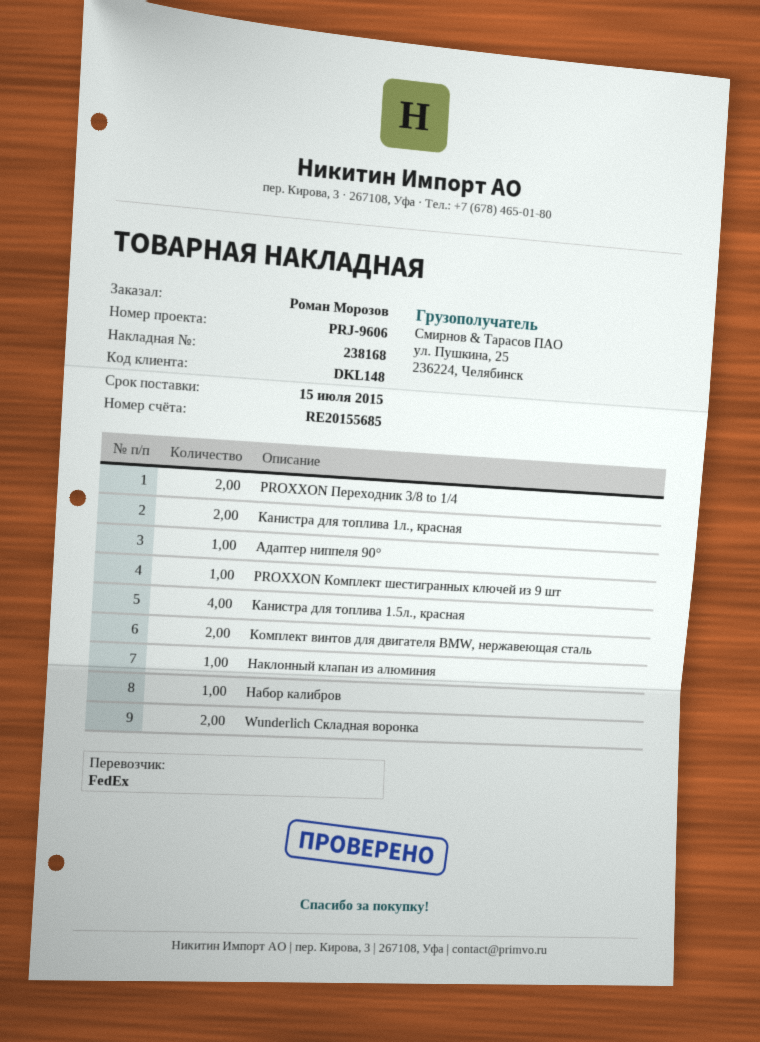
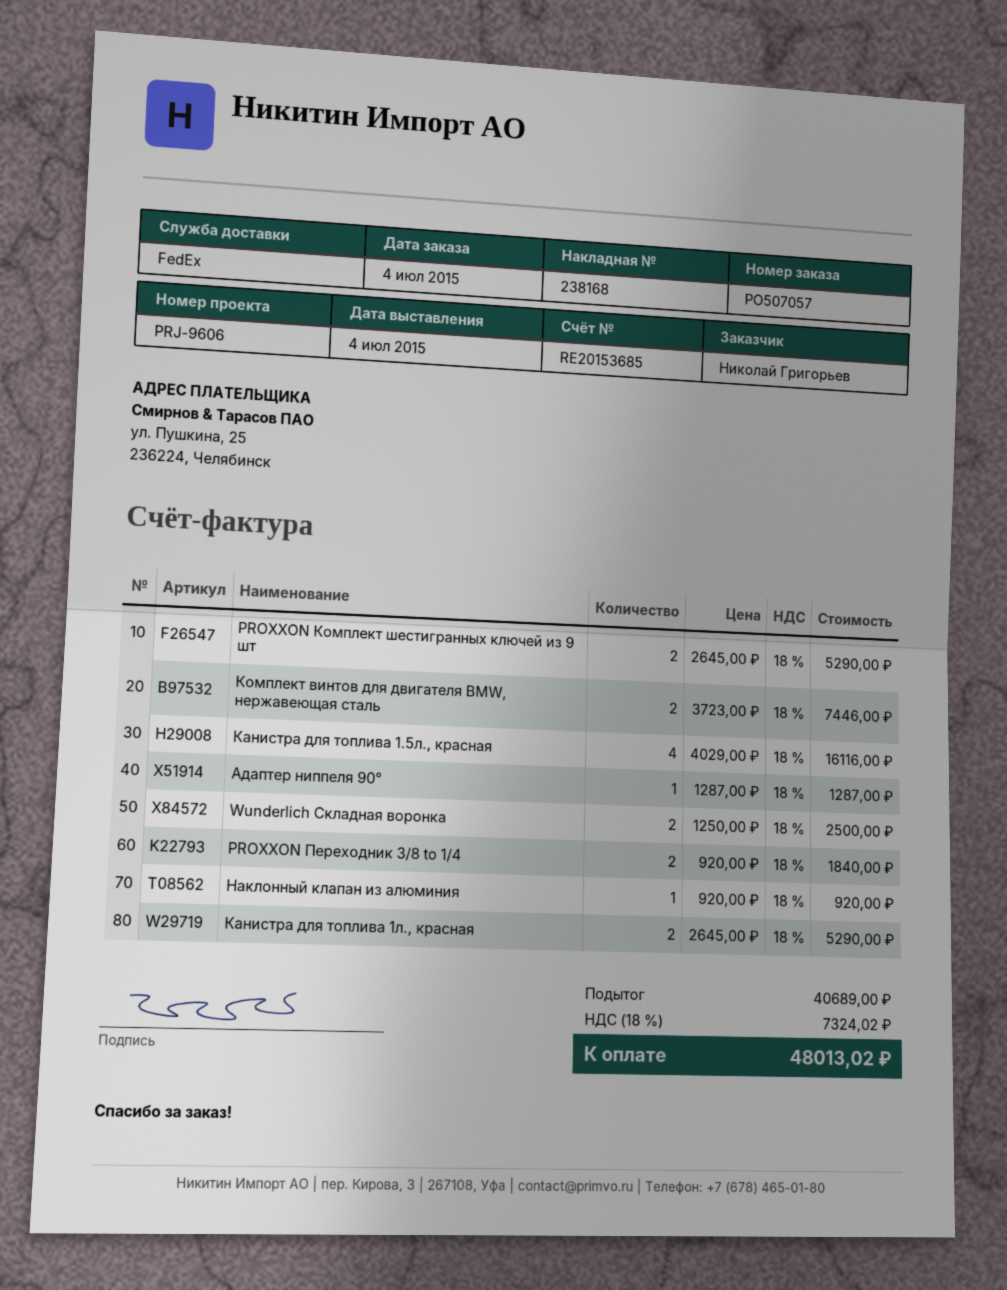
invoice number: RE20155685 -> RE20153685
ordered by: Роман Морозов -> Николай Григорьев
PROXXON Комплект шестигранных ключей из 9 шт: 1 -> 2
Набор калибров: 1 -> none

